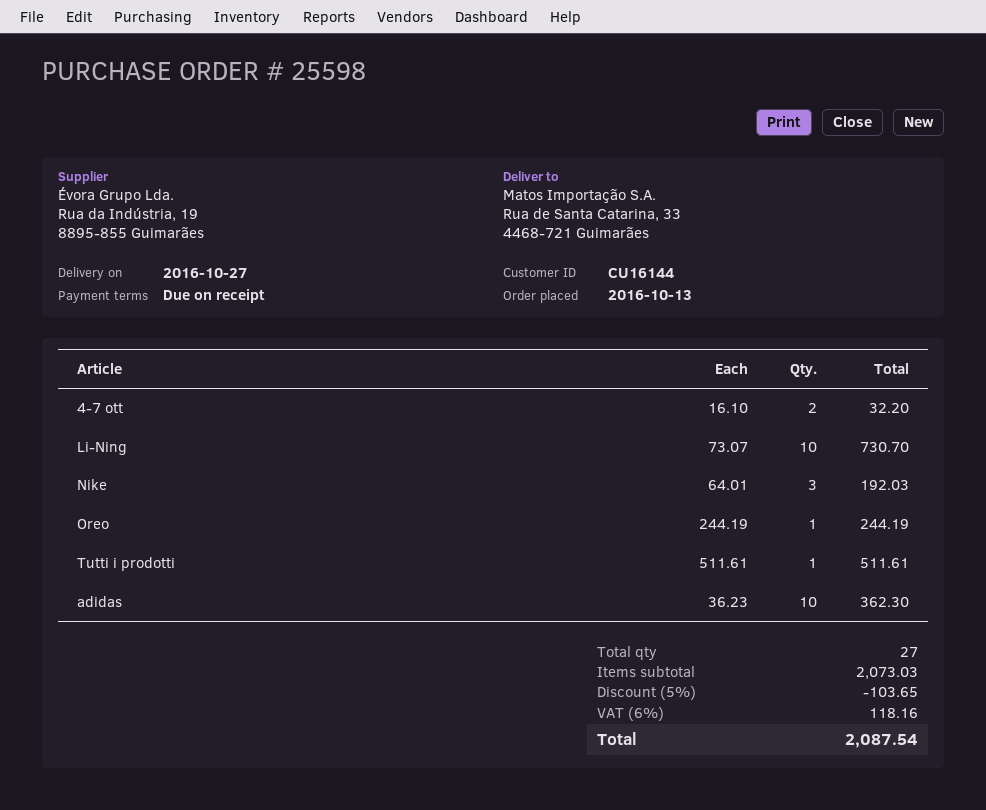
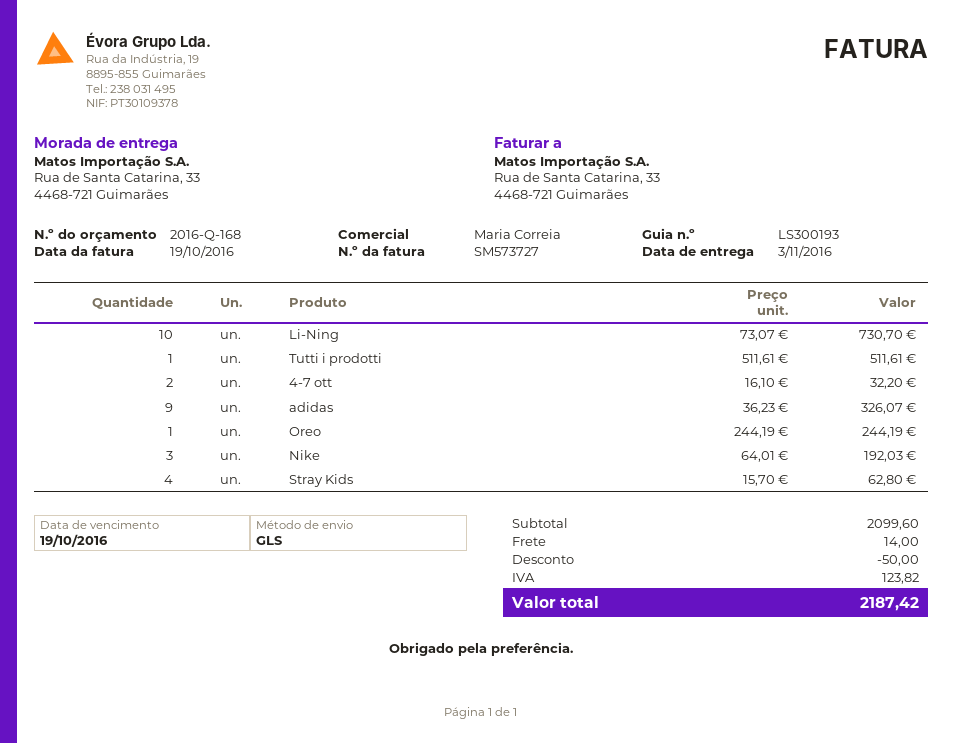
delivery date: 2016-10-27 -> 2016-11-03
adidas: 10 x 36.23 = 362.30 -> 9 x 36.23 = 326.07
Stray Kids: none -> 4 x 15.70 = 62.80
subtotal: 2073.03 -> 2099.60
discount: 103.65 -> 50.00
shipping: none -> 14.00
tax: 118.16 -> 123.82
total: 2087.54 -> 2187.42

